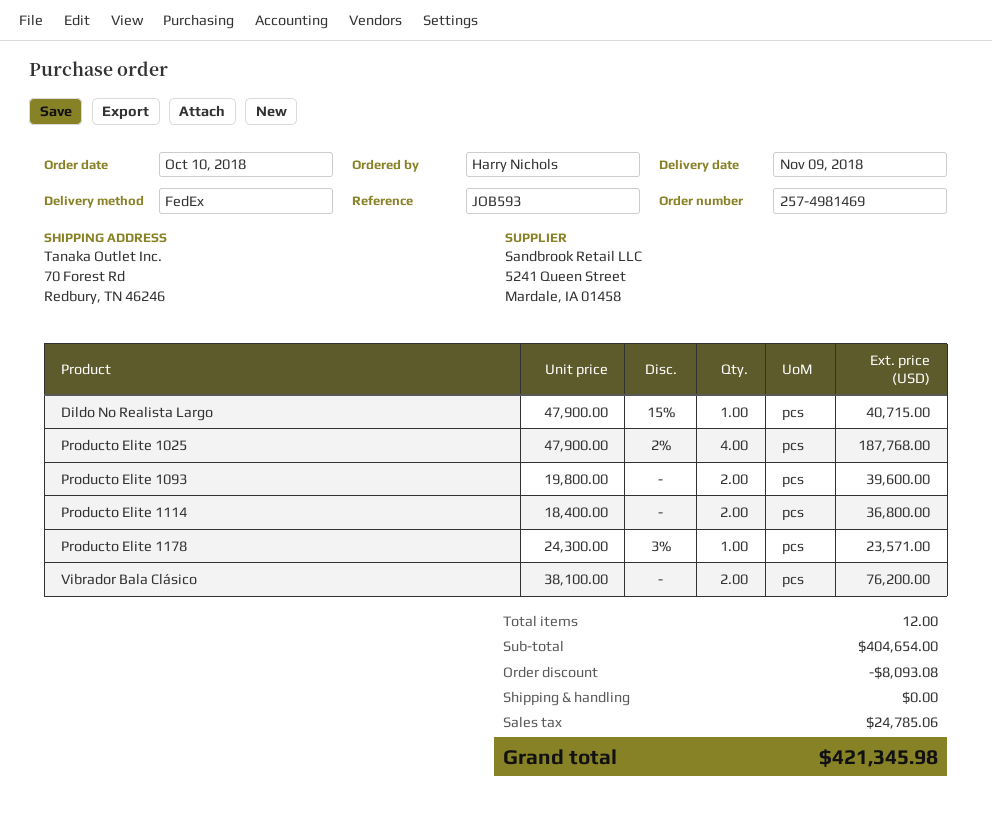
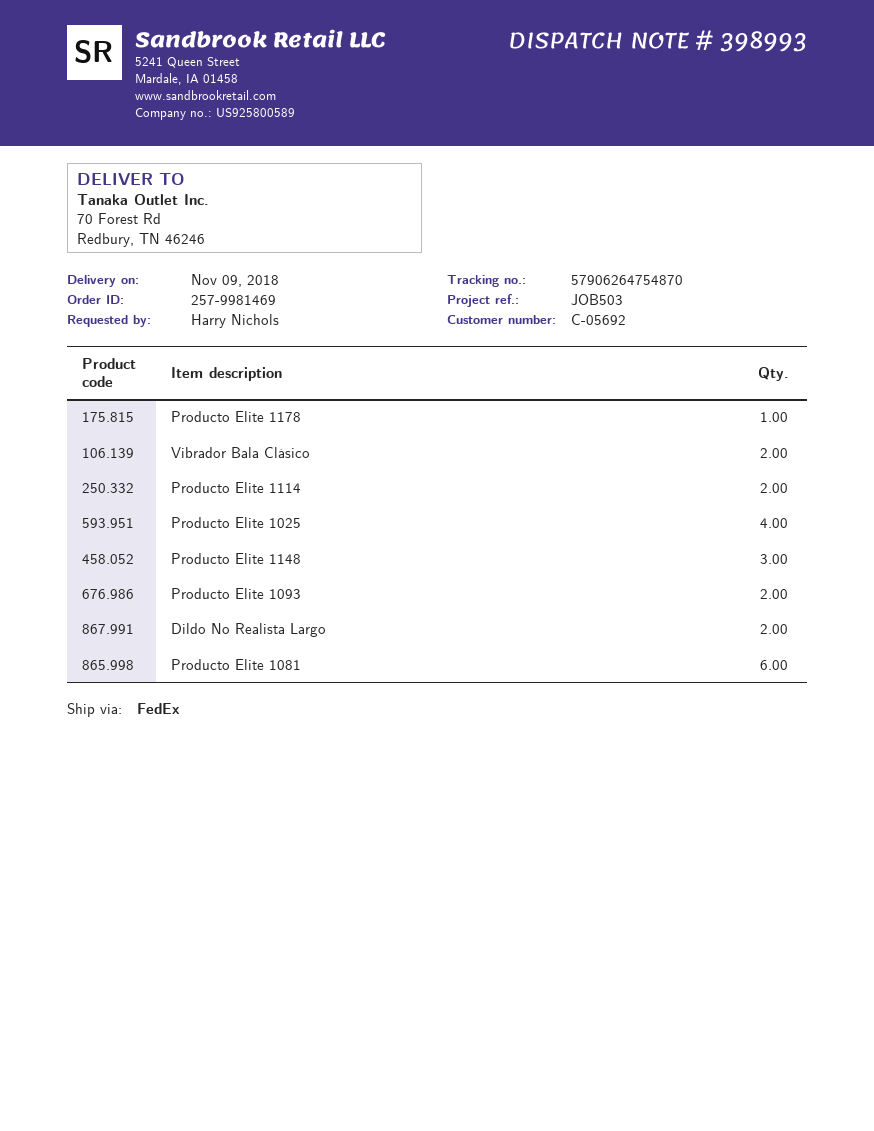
order number: 257-4981469 -> 257-9981469
reference: JOB593 -> JOB503
Dildo No Realista Largo: 1 -> 2
Producto Elite 1148: none -> 3
Producto Elite 1081: none -> 6

